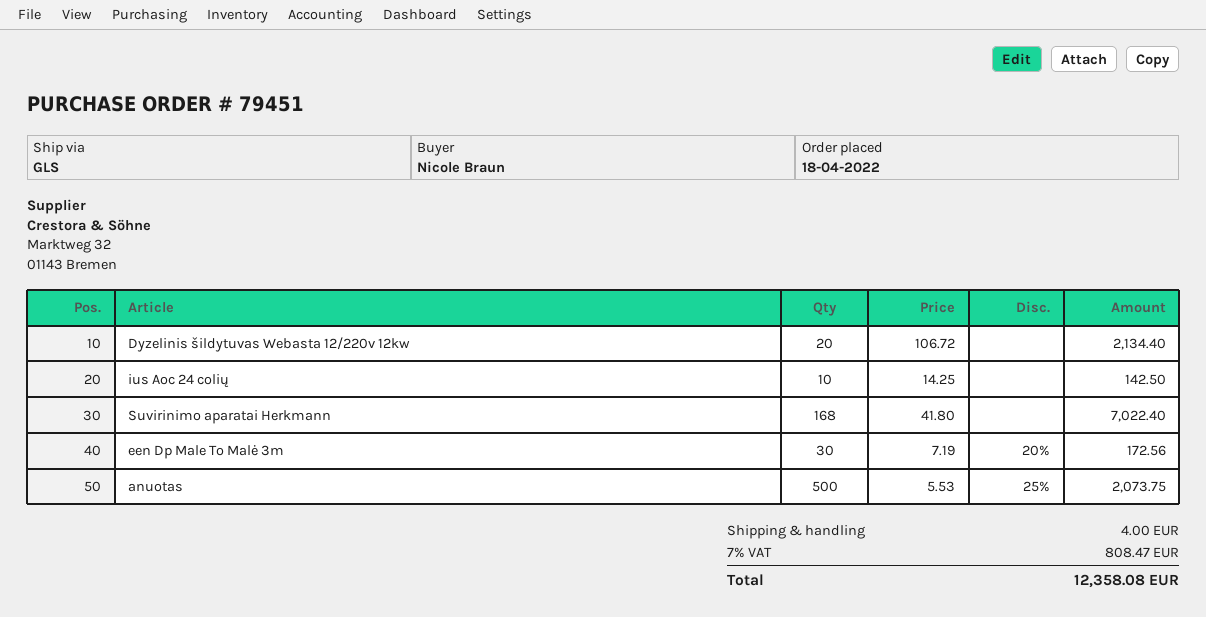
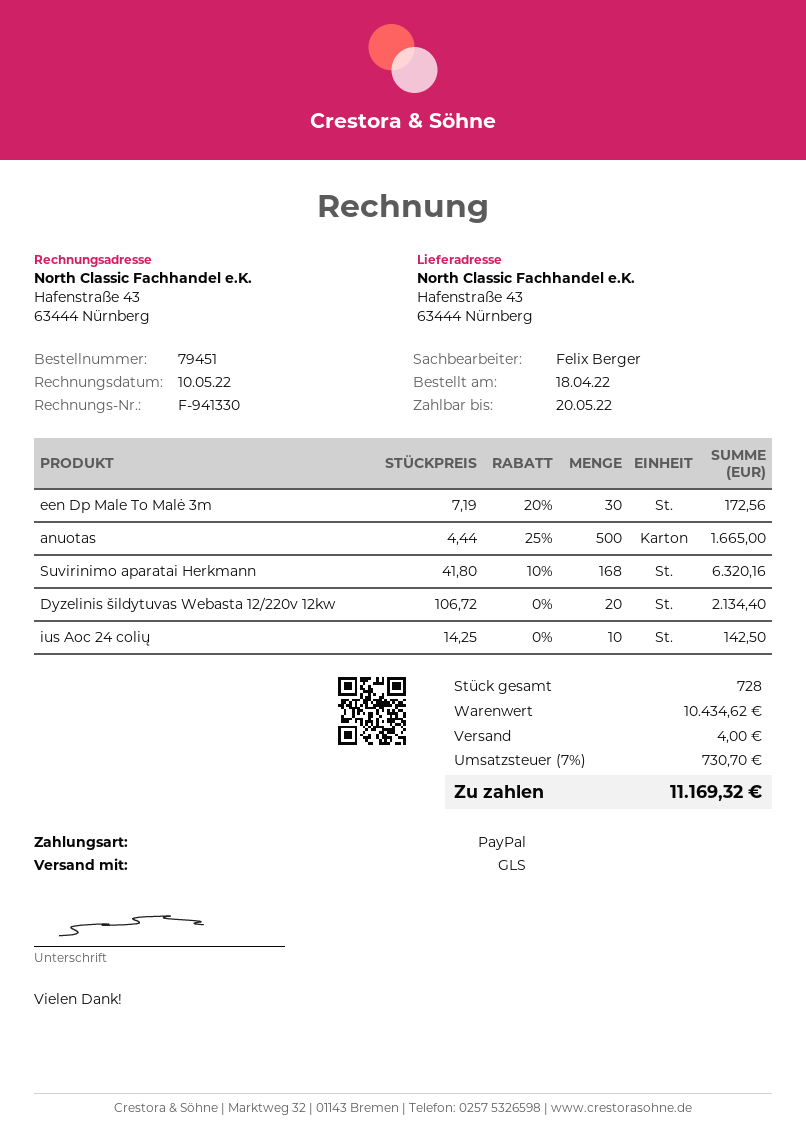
Suvirinimo aparatai Herkmann: 168 x 41.80 = 7022.40 -> 168 x 41.80 - 10% = 6320.16
anuotas: 500 x 5.53 - 25% = 2073.75 -> 500 x 4.44 - 25% = 1665.00
tax: 7% = 808.47 -> 7% = 730.70
total: 12358.08 -> 11169.32

